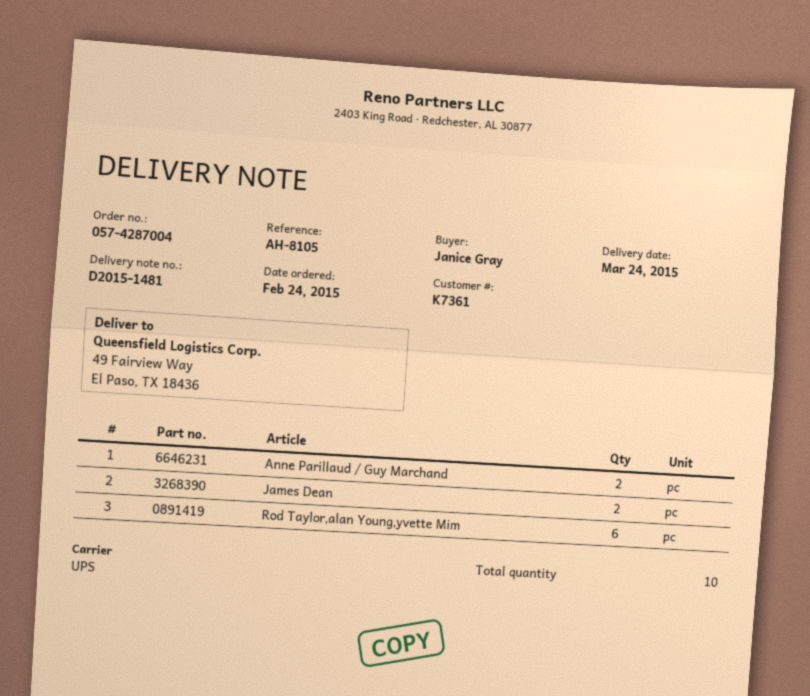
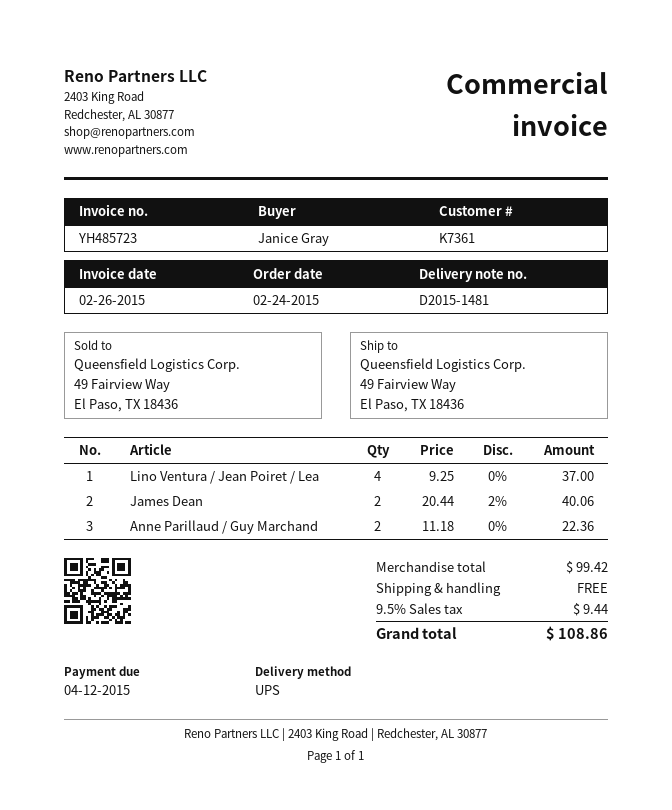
Rod Taylor,alan Young,yvette Mim: 6 -> none
Lino Ventura / Jean Poiret / Lea: none -> 4

